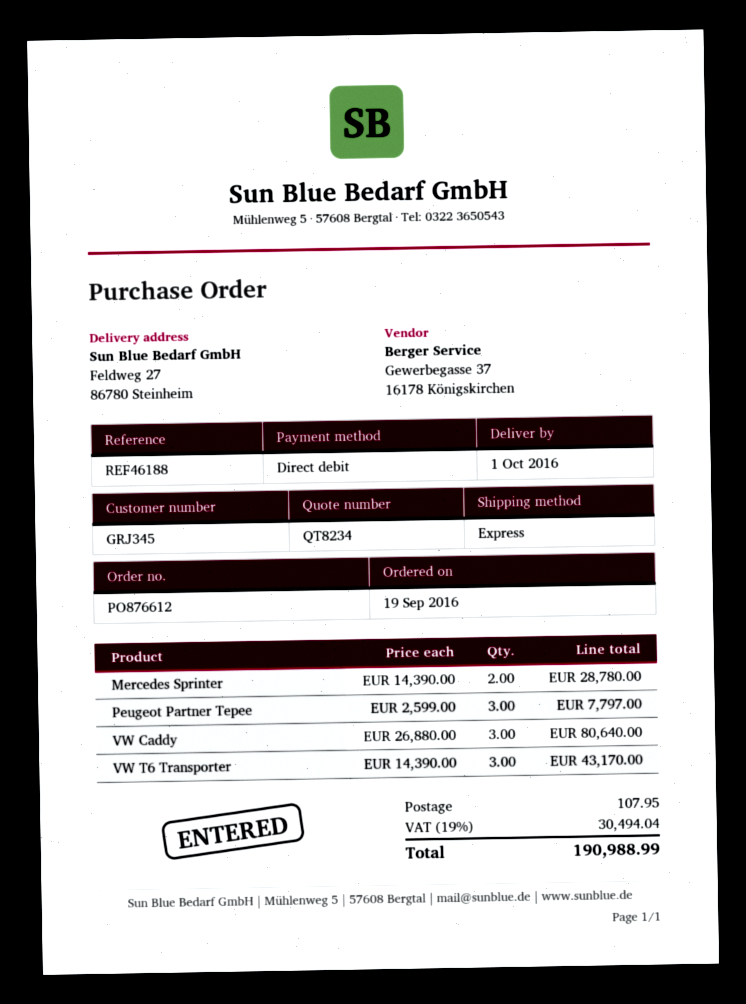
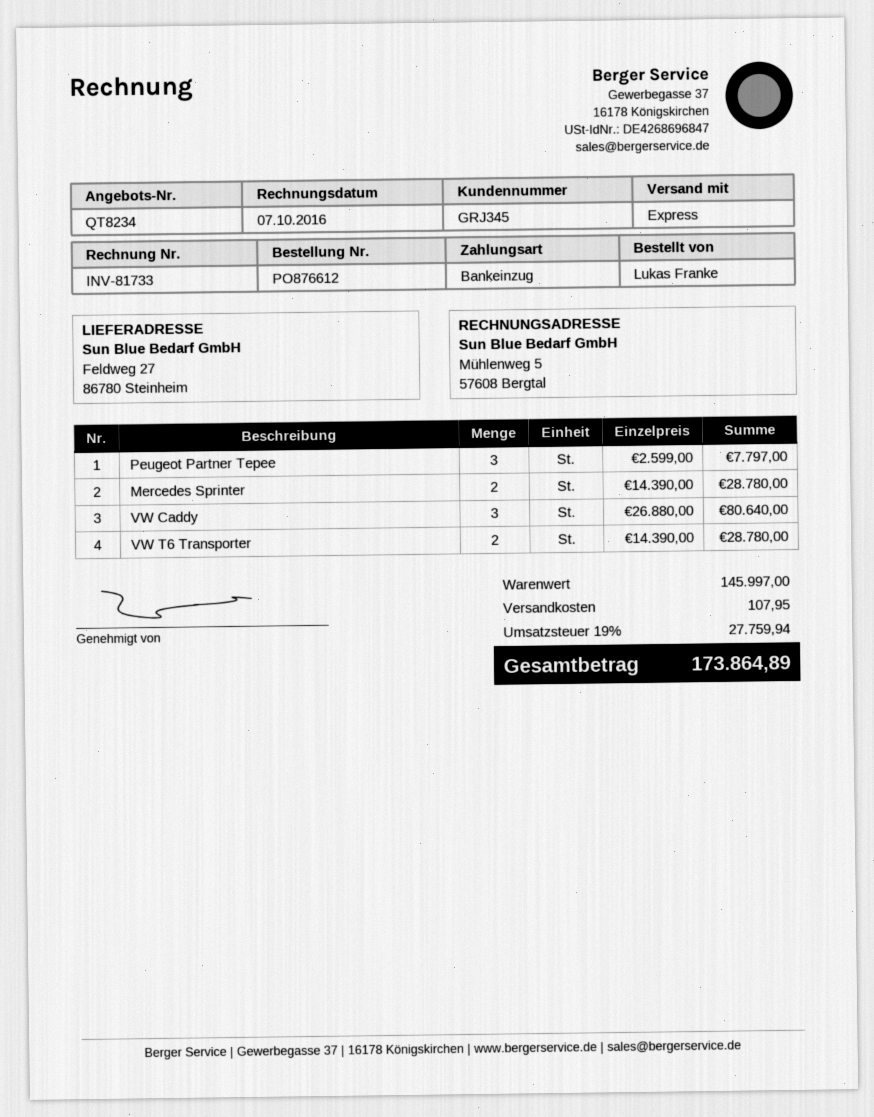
VW T6 Transporter: 3 x 14390.00 = 43170.00 -> 2 x 14390.00 = 28780.00
tax: 19% = 30494.04 -> 19% = 27759.94
total: 190988.99 -> 173864.89

